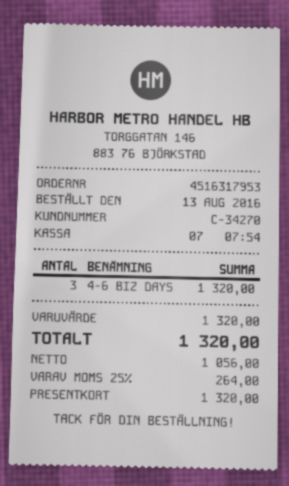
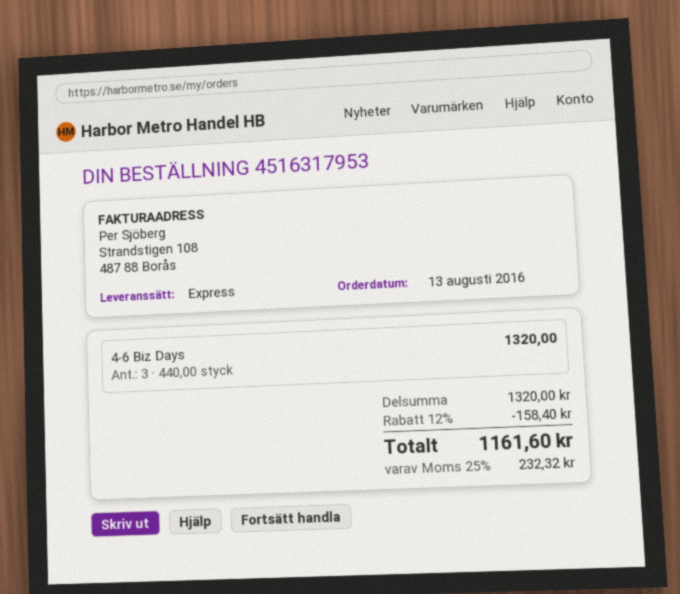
discount: none -> 12% = 158.40
tax: 25% = 264.00 -> 25% = 232.32
total: 1320.00 -> 1161.60

